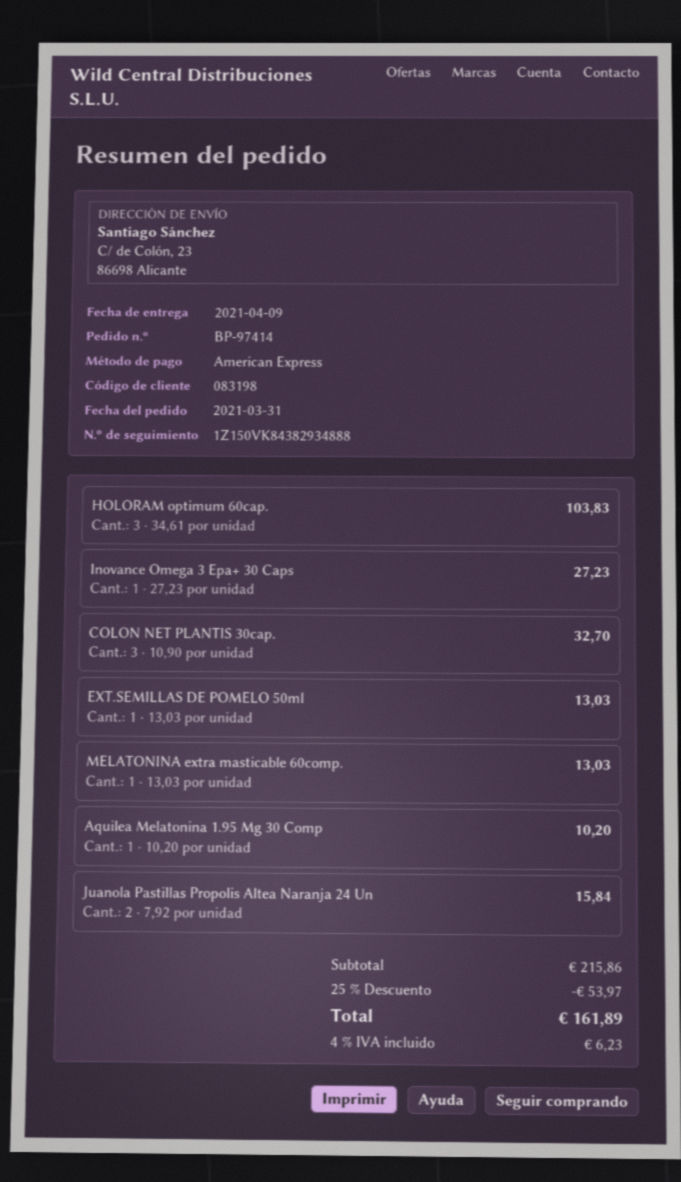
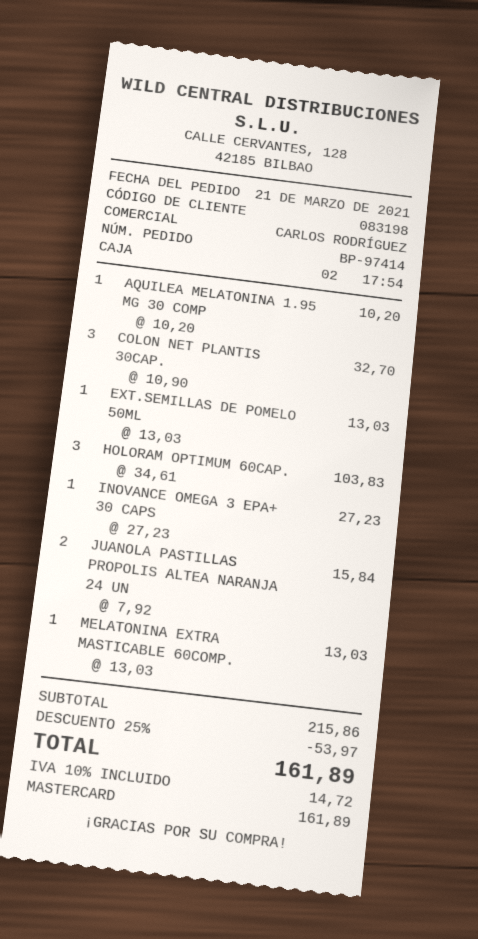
order date: 2021-03-31 -> 2021-03-21
payment method: American Express -> Mastercard
tax: 4% = 6.23 -> 10% = 14.72

